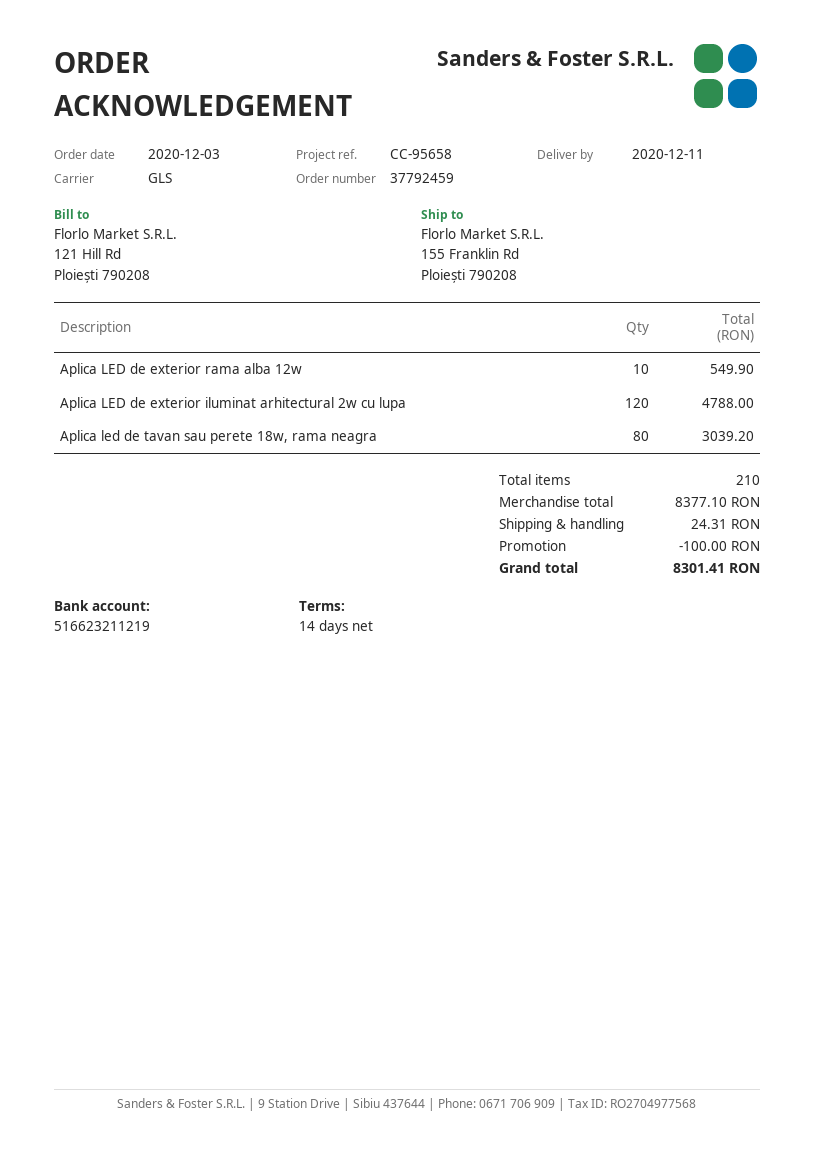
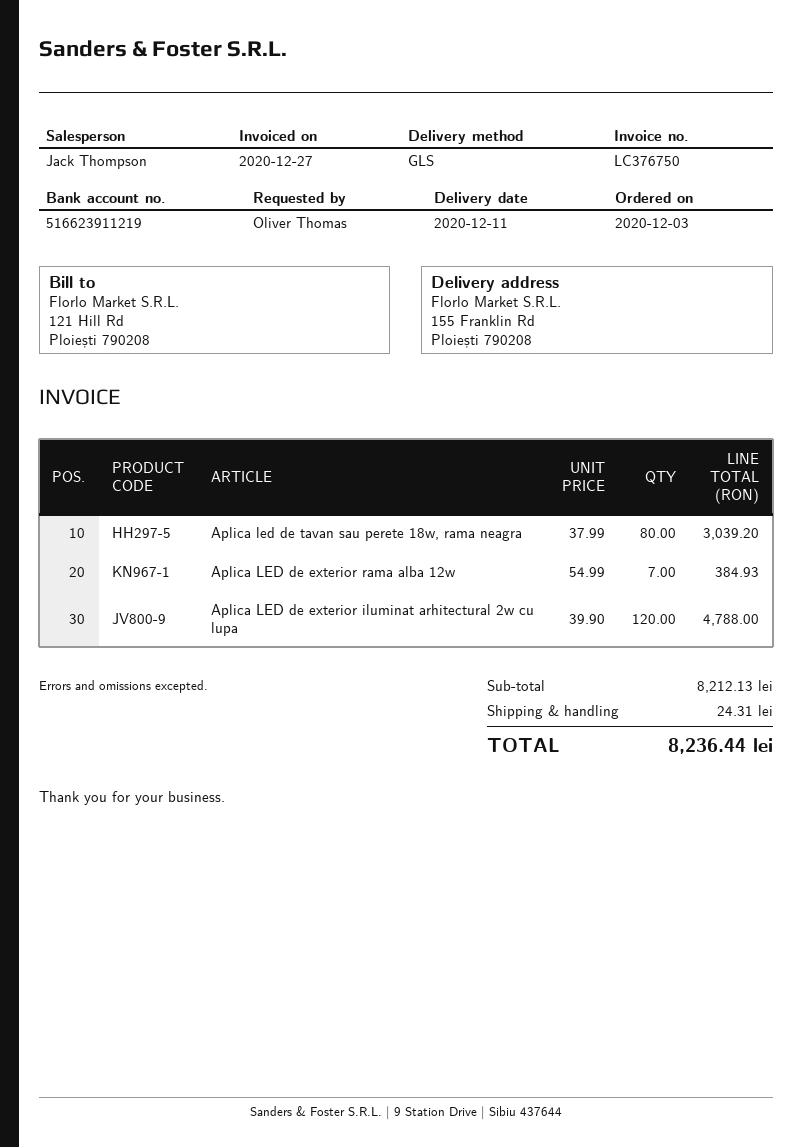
bank account: 516623211219 -> 516623911219
Aplica LED de exterior rama alba 12w: 10 for 549.90 -> 7 for 384.93
subtotal: 8377.10 -> 8212.13
discount: 100.00 -> none
total: 8301.41 -> 8236.44

